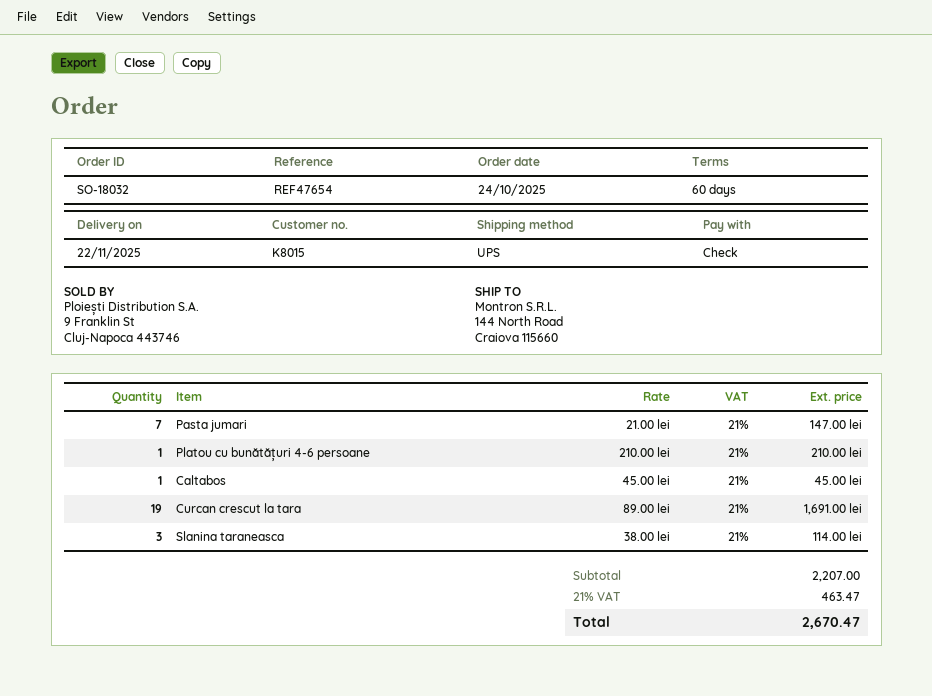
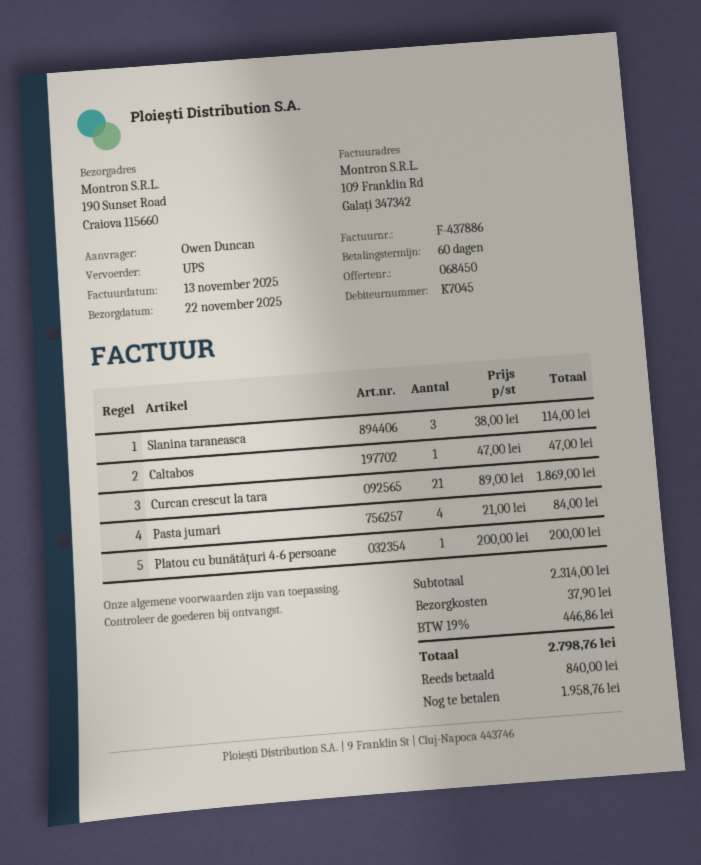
customer number: K8015 -> K7045
ship to: 144 North Road, Craiova 115660 -> 190 Sunset Road, Craiova 115660
Pasta jumari: 7 x 21.00 = 147.00 -> 4 x 21.00 = 84.00
Platou cu bunătățuri 4-6 persoane: 1 x 210.00 = 210.00 -> 1 x 200.00 = 200.00
Caltabos: 1 x 45.00 = 45.00 -> 1 x 47.00 = 47.00
Curcan crescut la tara: 19 x 89.00 = 1691.00 -> 21 x 89.00 = 1869.00
subtotal: 2207.00 -> 2314.00
shipping: none -> 37.90
tax: 21% = 463.47 -> 19% = 446.86
total: 2670.47 -> 2798.76

